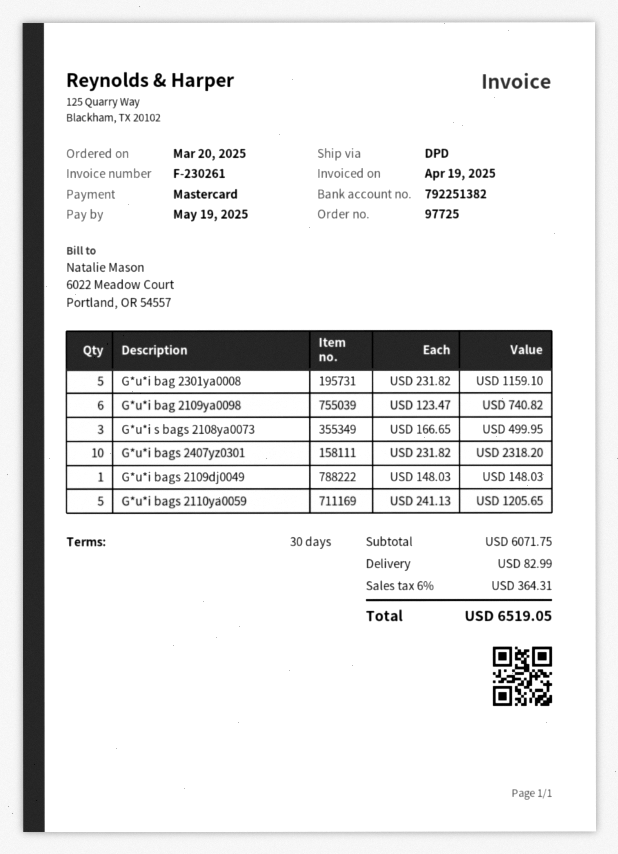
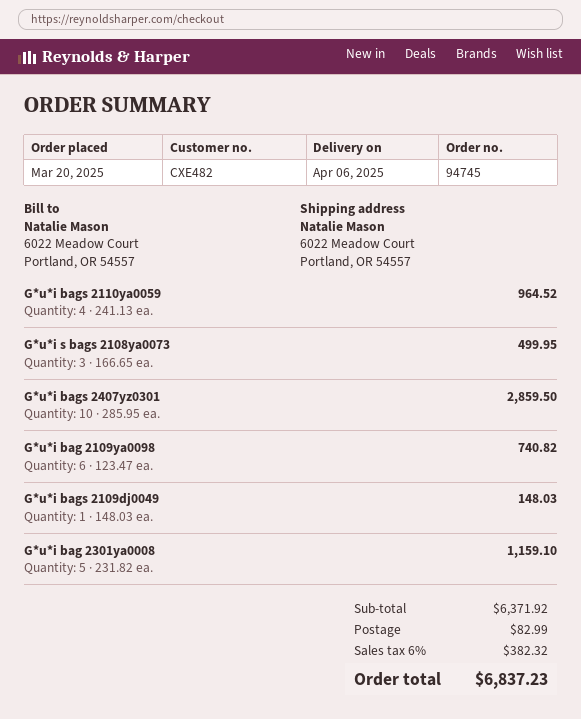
order number: 97725 -> 94745
G*u*i bags 2407yz0301: 10 x 231.82 = 2318.20 -> 10 x 285.95 = 2859.50
G*u*i bags 2110ya0059: 5 x 241.13 = 1205.65 -> 4 x 241.13 = 964.52
subtotal: 6071.75 -> 6371.92
tax: 6% = 364.31 -> 6% = 382.32
total: 6519.05 -> 6837.23

